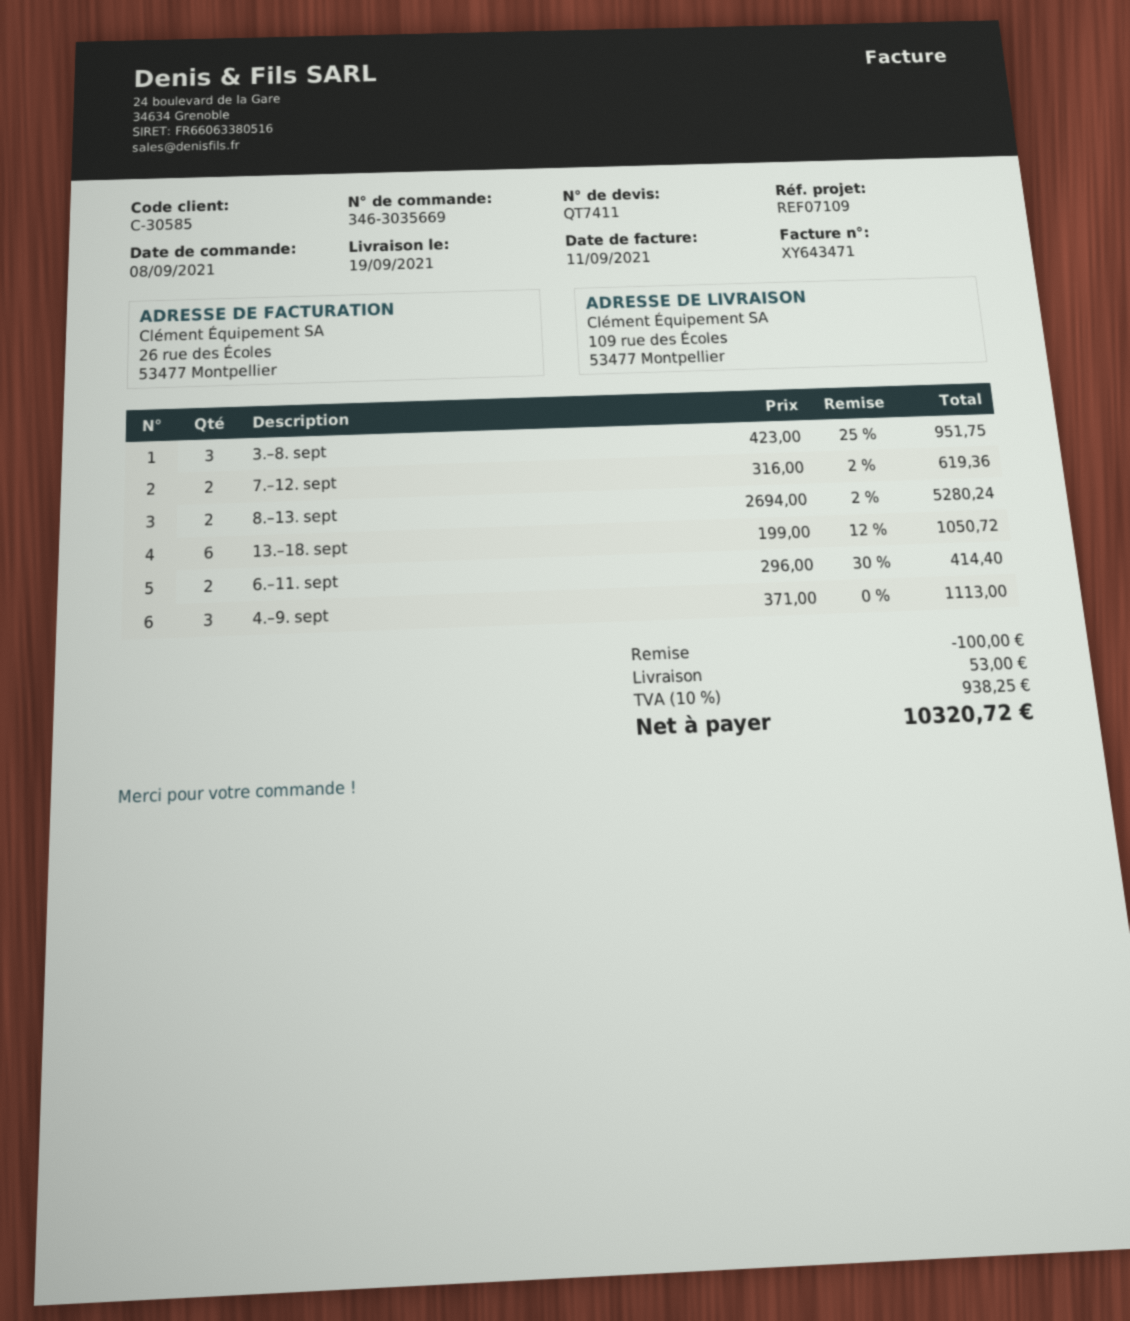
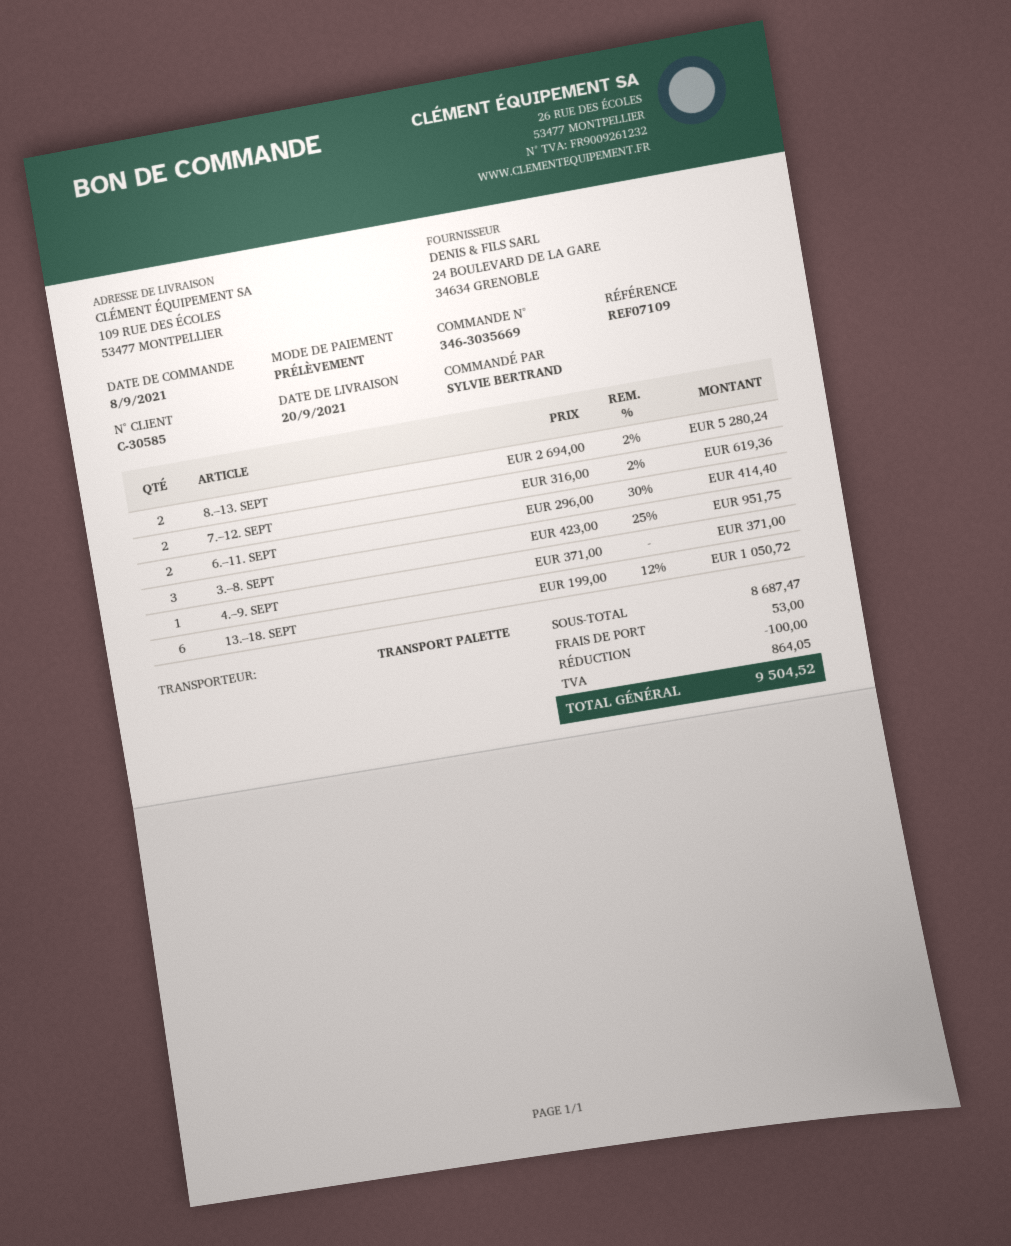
delivery date: 2021-09-19 -> 2021-09-20
4.–9. sept: 3 x 371.00 = 1113.00 -> 1 x 371.00 = 371.00
tax: 938.25 -> 864.05
total: 10320.72 -> 9504.52

